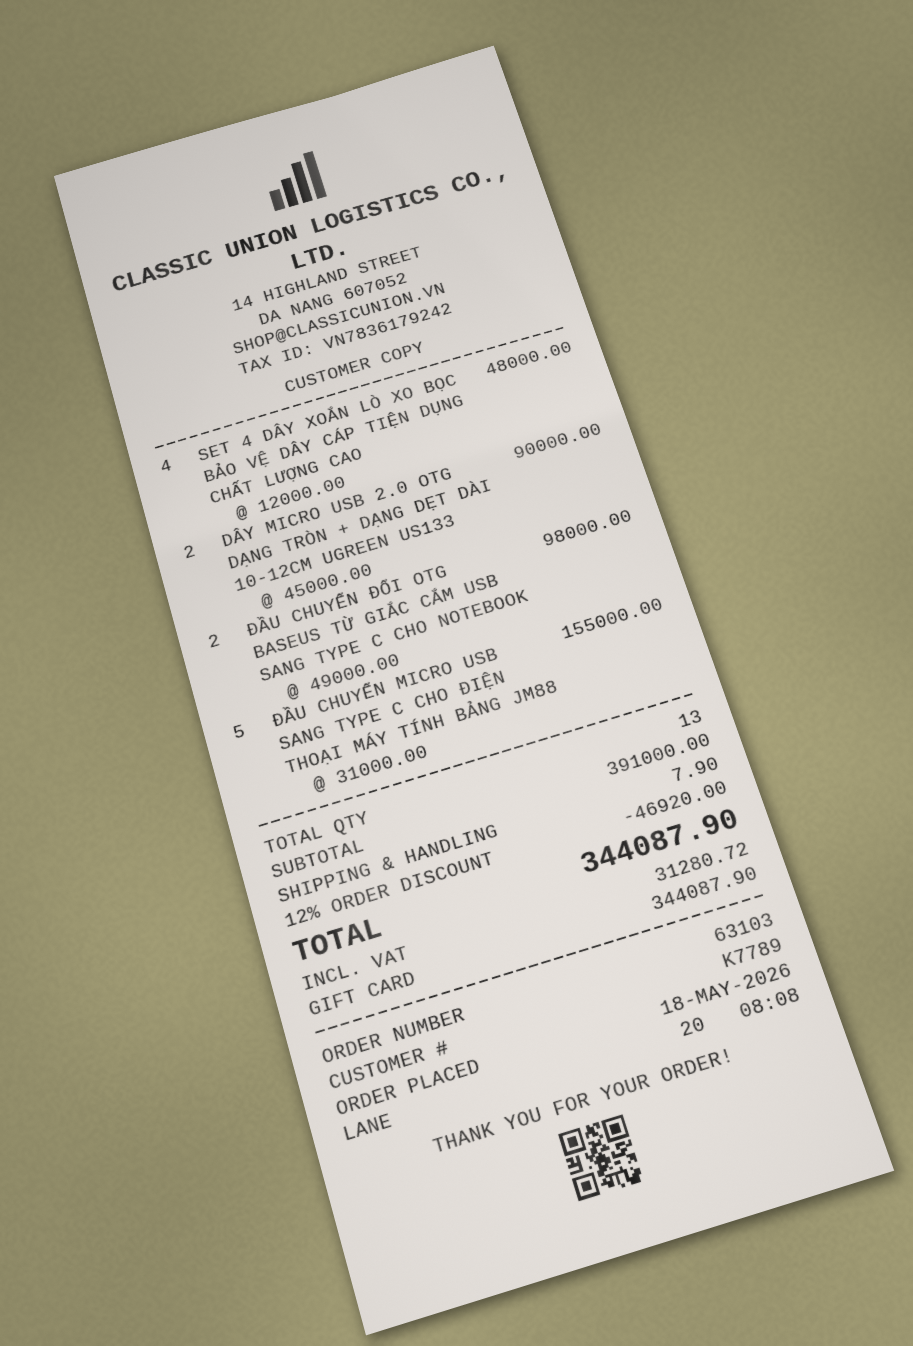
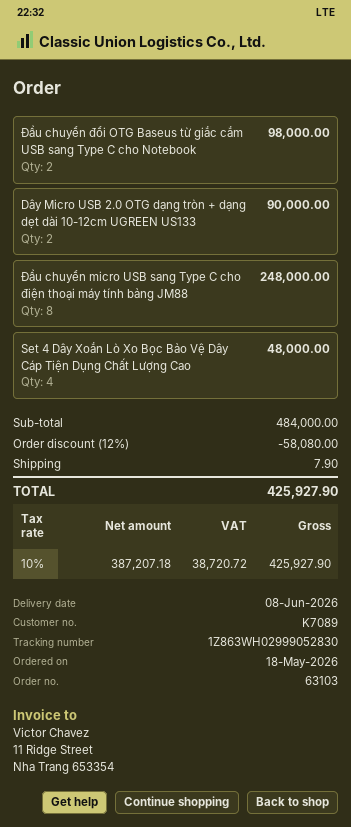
customer number: K7789 -> K7089
ĐẦU CHUYỂN MICRO USB SANG TYPE C CHO ĐIỆN THOẠI MÁY TÍNH BẢNG JM88: 5 for 155000.00 -> 8 for 248000.00
subtotal: 391000.00 -> 484000.00
discount: 12% = 46920.00 -> 12% = 58080.00
tax: 31280.72 -> 38720.72
total: 344087.90 -> 425927.90

